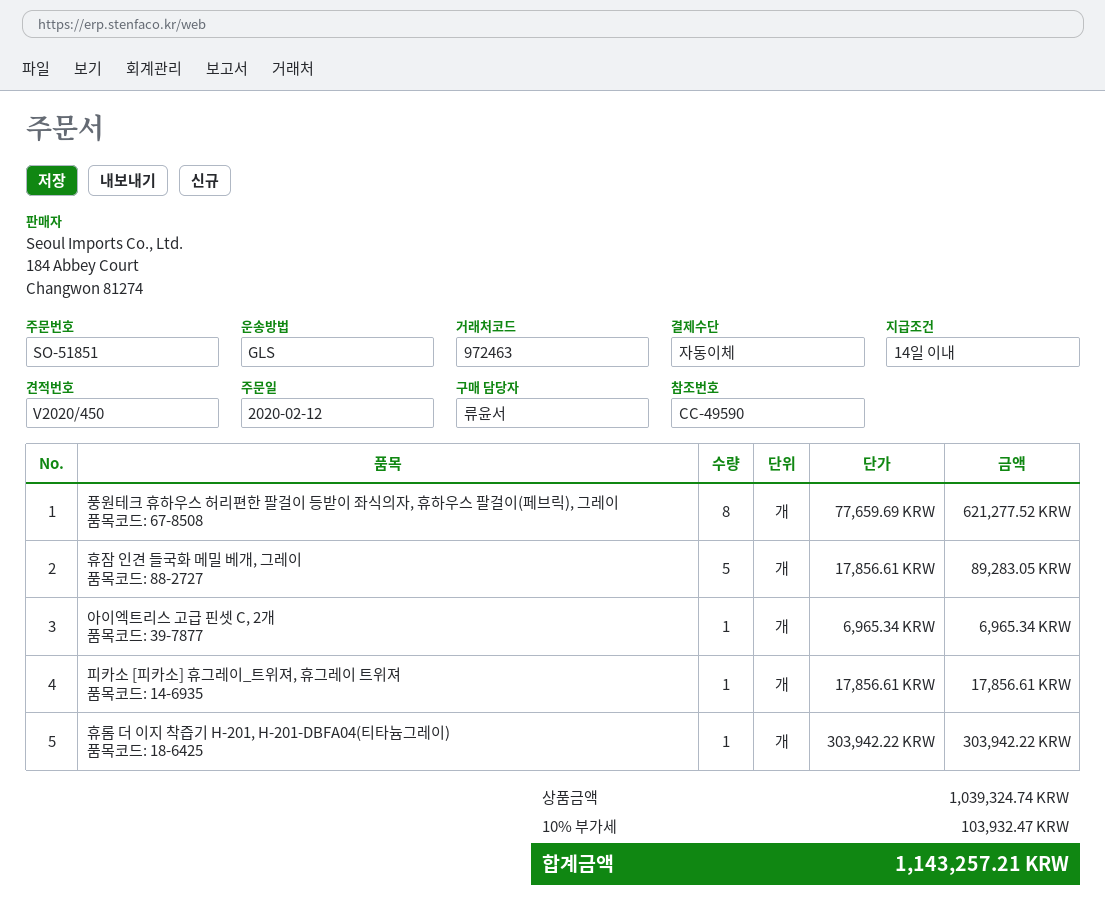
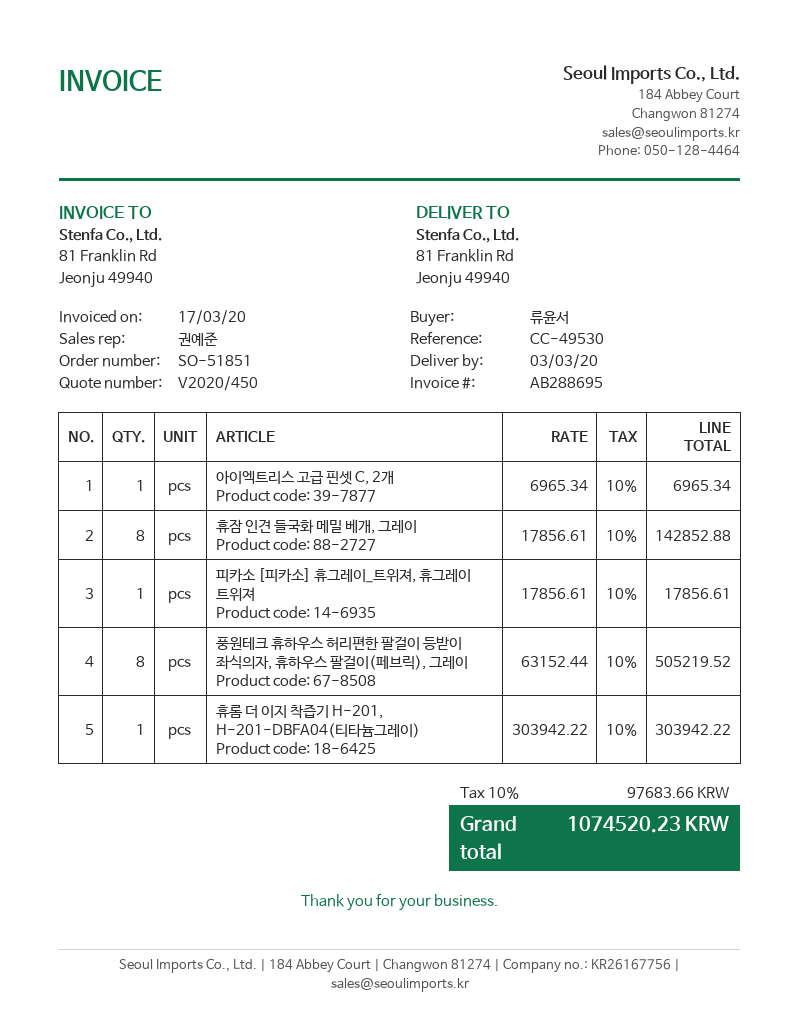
reference: CC-49590 -> CC-49530
풍원테크 휴하우스 허리편한 팔걸이 등받이 좌식의자, 휴하우스 팔걸이(페브릭), 그레이: 8 x 77659.69 = 621277.52 -> 8 x 63152.44 = 505219.52
휴잠 인견 들국화 메밀 베개, 그레이: 5 x 17856.61 = 89283.05 -> 8 x 17856.61 = 142852.88
tax: 10% = 103932.47 -> 10% = 97683.66
total: 1143257.21 -> 1074520.23

